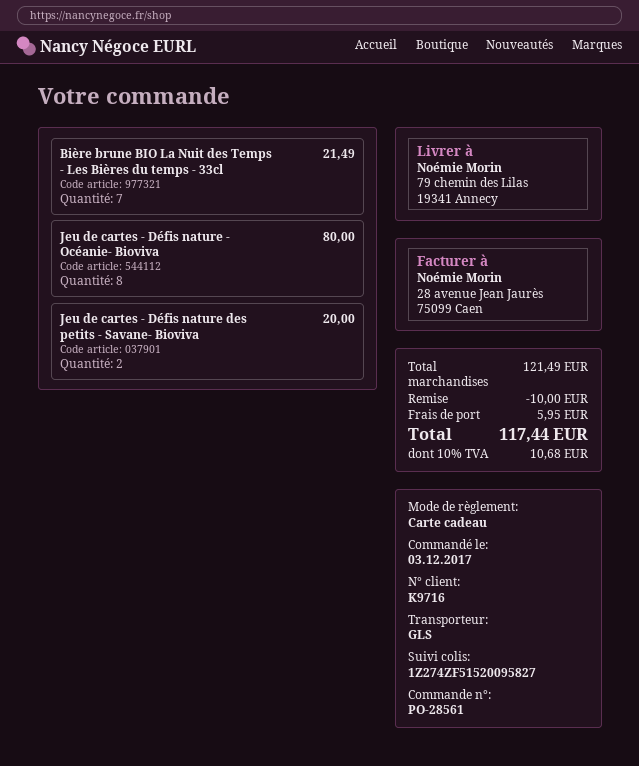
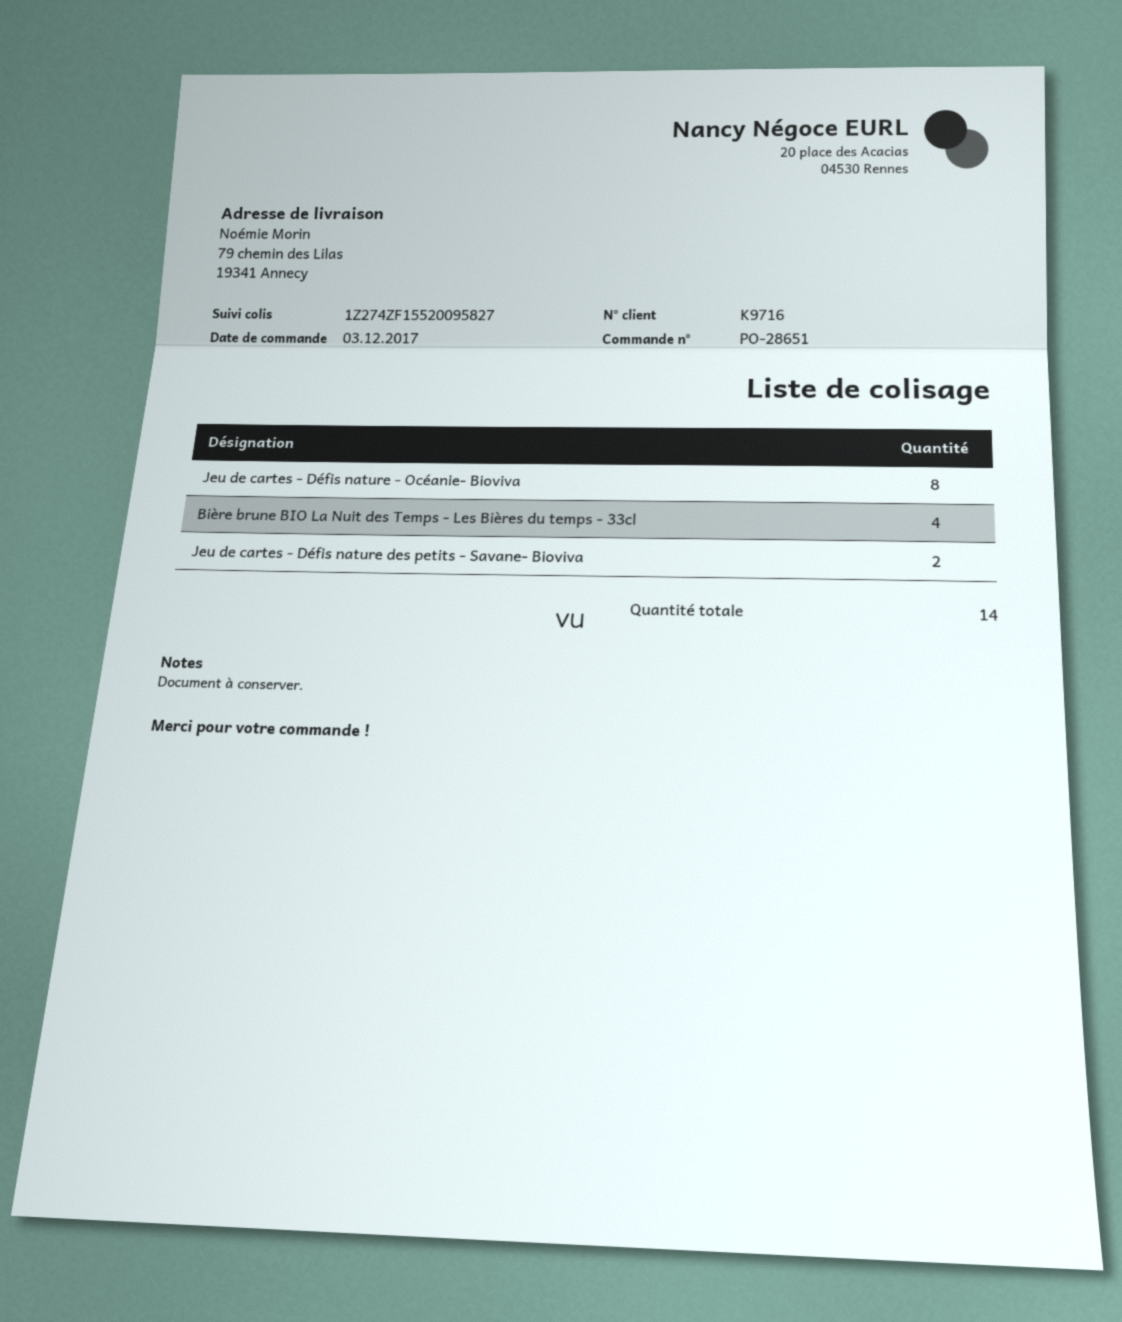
order number: PO-28561 -> PO-28651
tracking number: 1Z274ZF51520095827 -> 1Z274ZF15520095827
Bière brune BIO La Nuit des Temps - Les Bières du temps - 33cl: 7 -> 4

